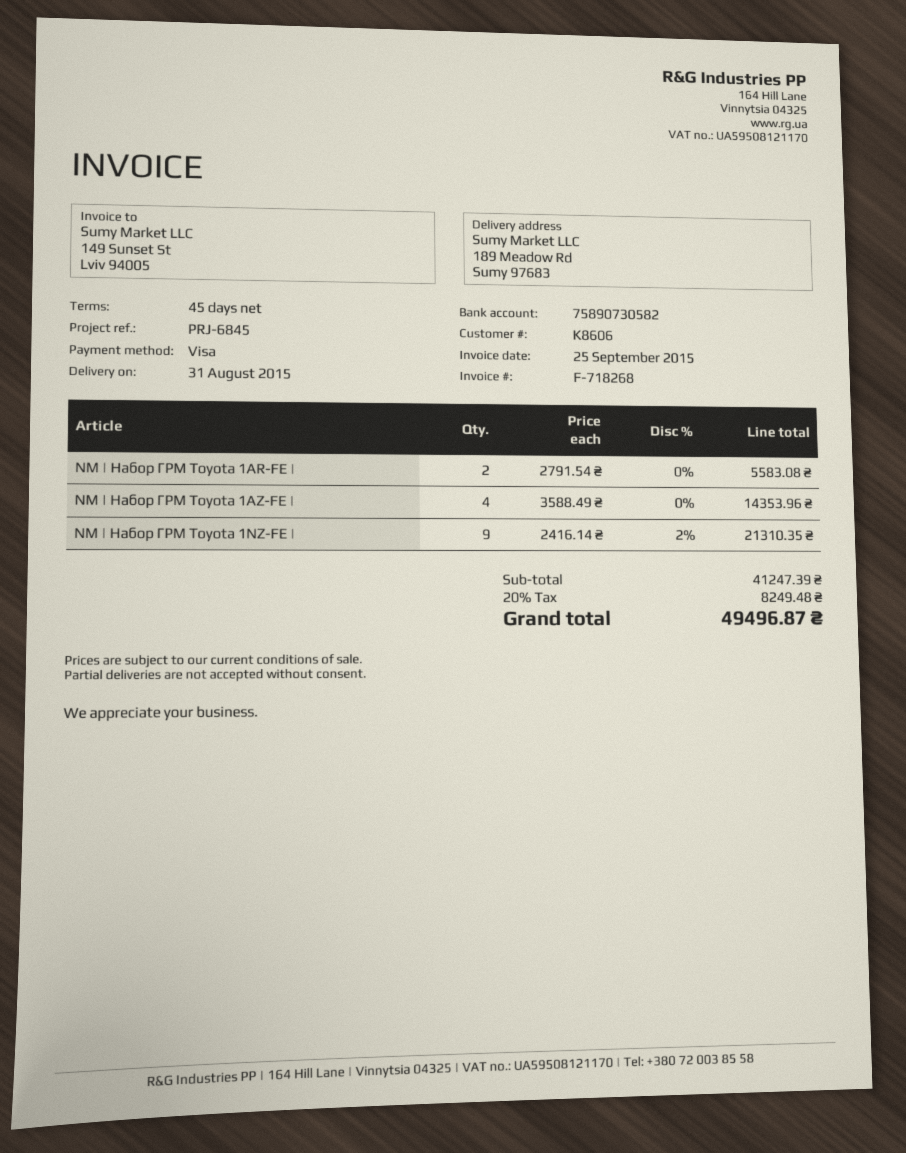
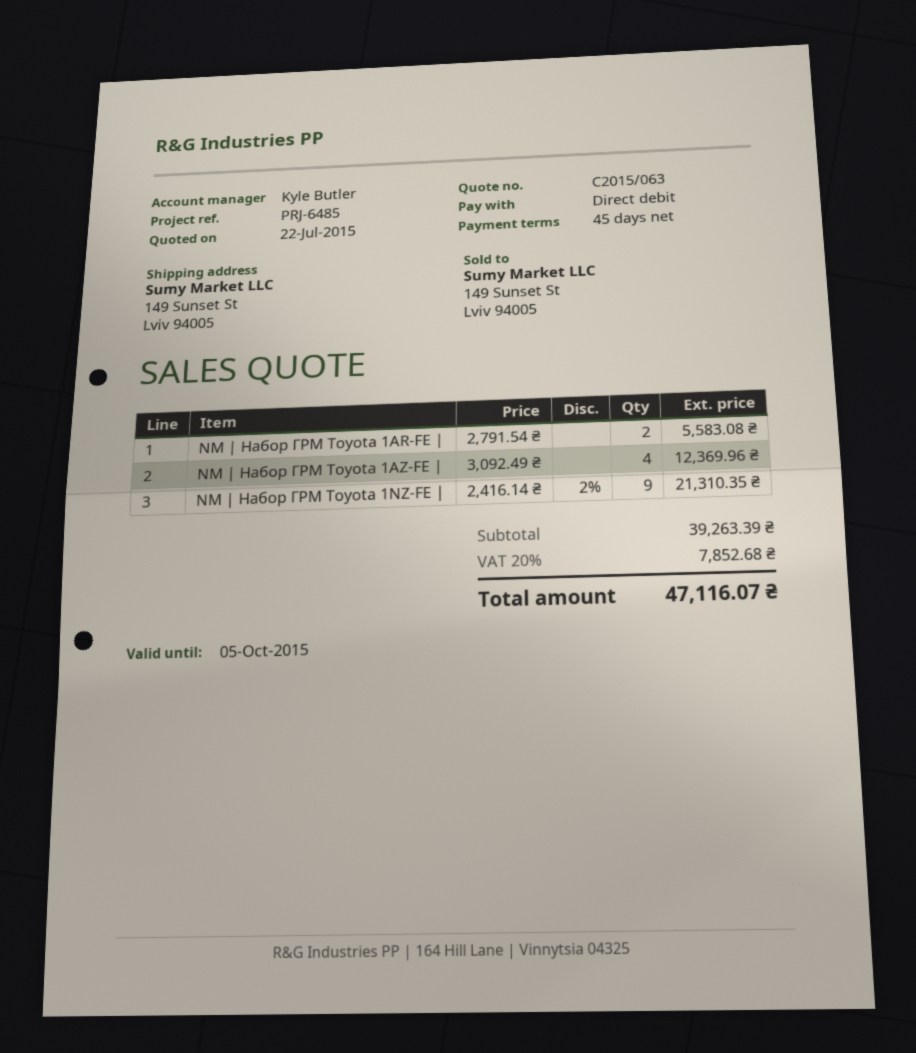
reference: PRJ-6845 -> PRJ-6485
payment method: Visa -> direct debit
ship to: 189 Meadow Rd, Sumy 97683 -> 149 Sunset St, Lviv 94005
NM | Набор ГРМ Toyota 1AZ-FE |: 4 x 3588.49 = 14353.96 -> 4 x 3092.49 = 12369.96
subtotal: 41247.39 -> 39263.39
tax: 20% = 8249.48 -> 20% = 7852.68
total: 49496.87 -> 47116.07

